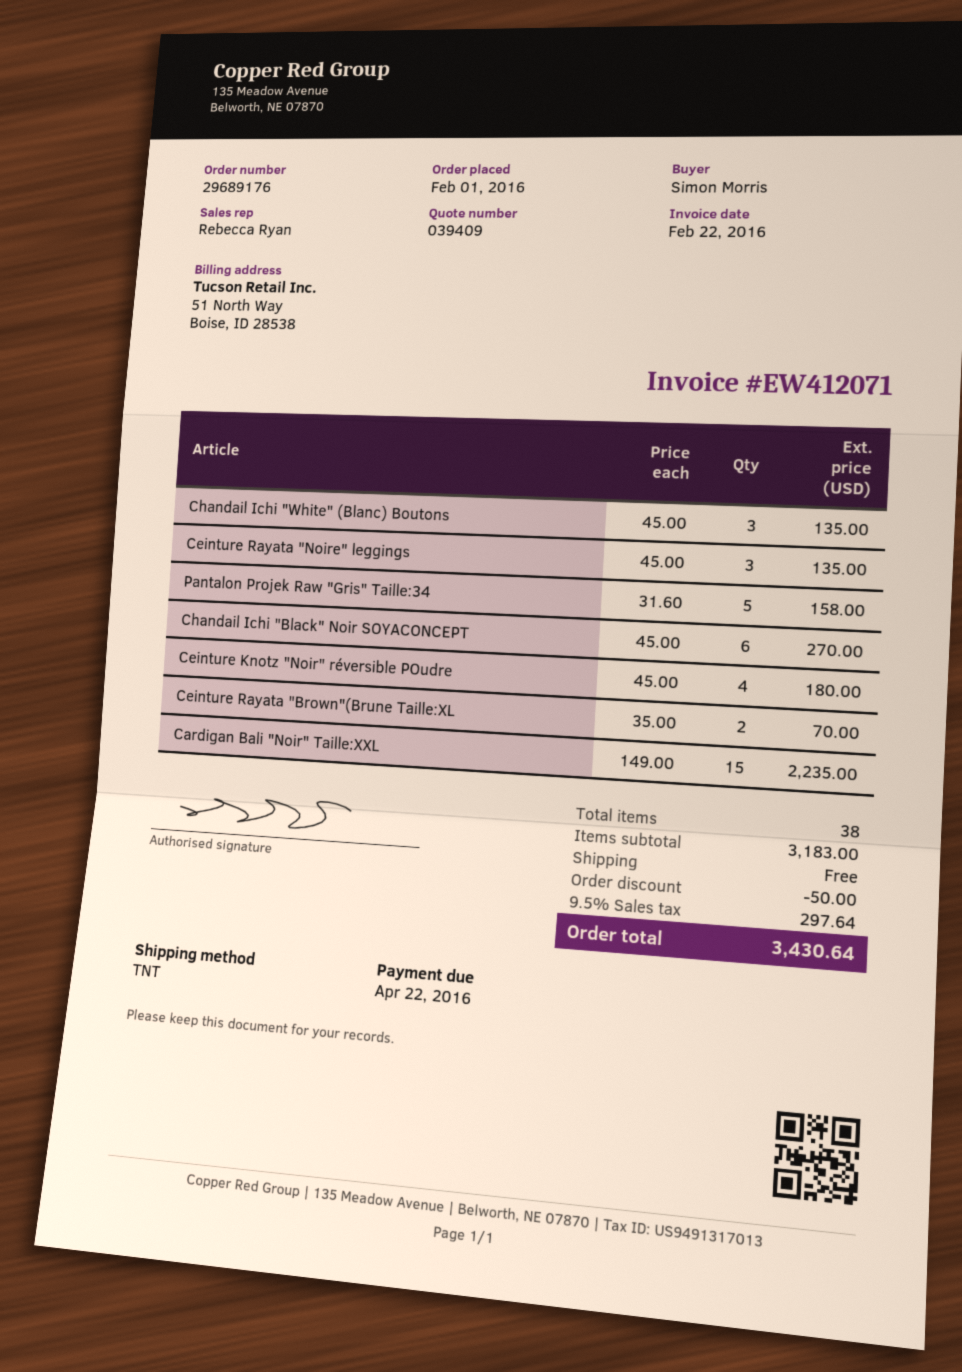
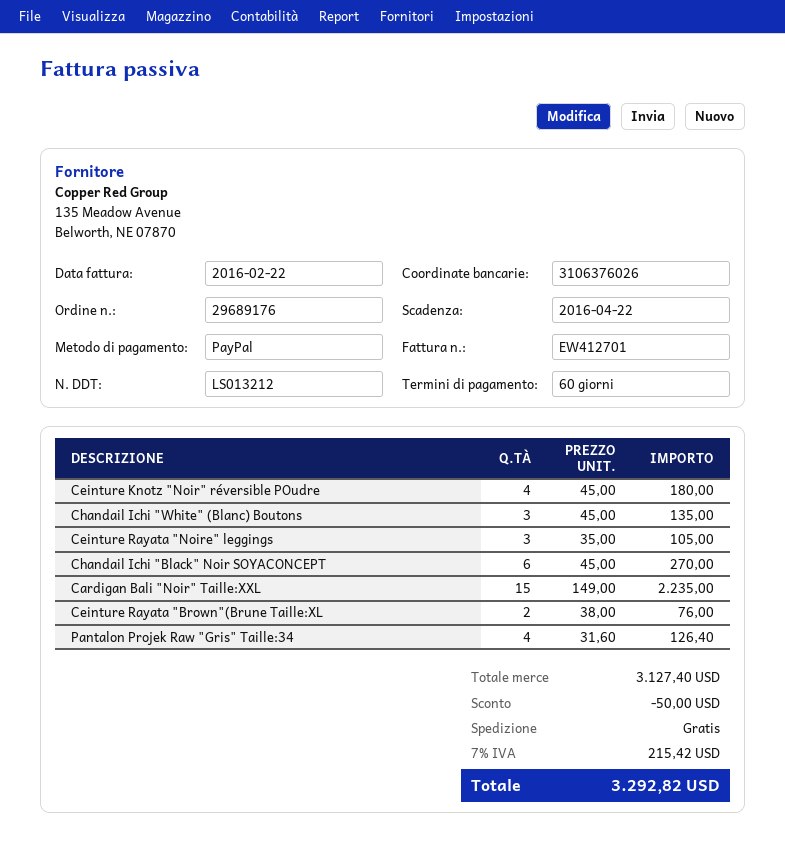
invoice number: EW412071 -> EW412701
Ceinture Rayata "Noire" leggings: 3 x 45.00 = 135.00 -> 3 x 35.00 = 105.00
Pantalon Projek Raw "Gris" Taille:34: 5 x 31.60 = 158.00 -> 4 x 31.60 = 126.40
Ceinture Rayata "Brown"(Brune Taille:XL: 2 x 35.00 = 70.00 -> 2 x 38.00 = 76.00
subtotal: 3183.00 -> 3127.40
tax: 9.5% = 297.64 -> 7% = 215.42
total: 3430.64 -> 3292.82

